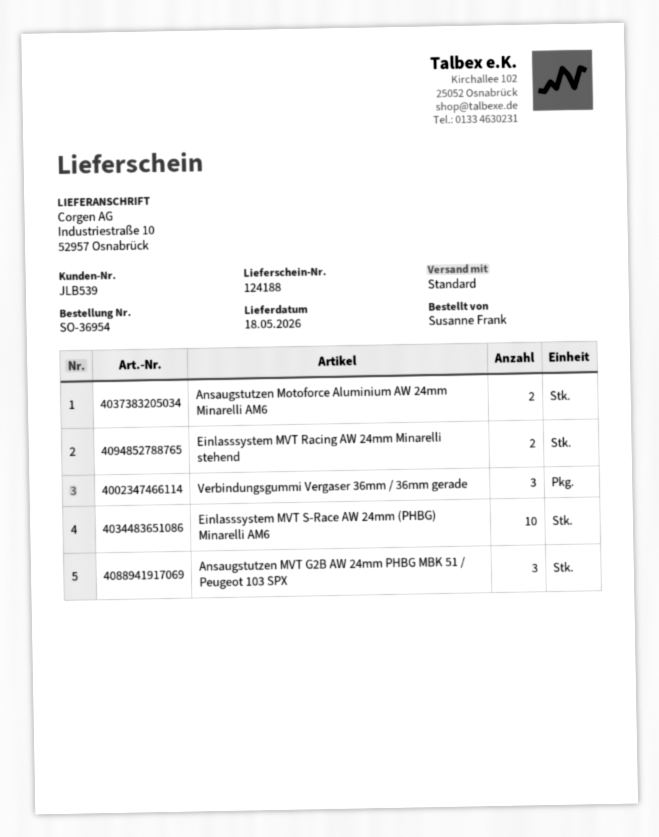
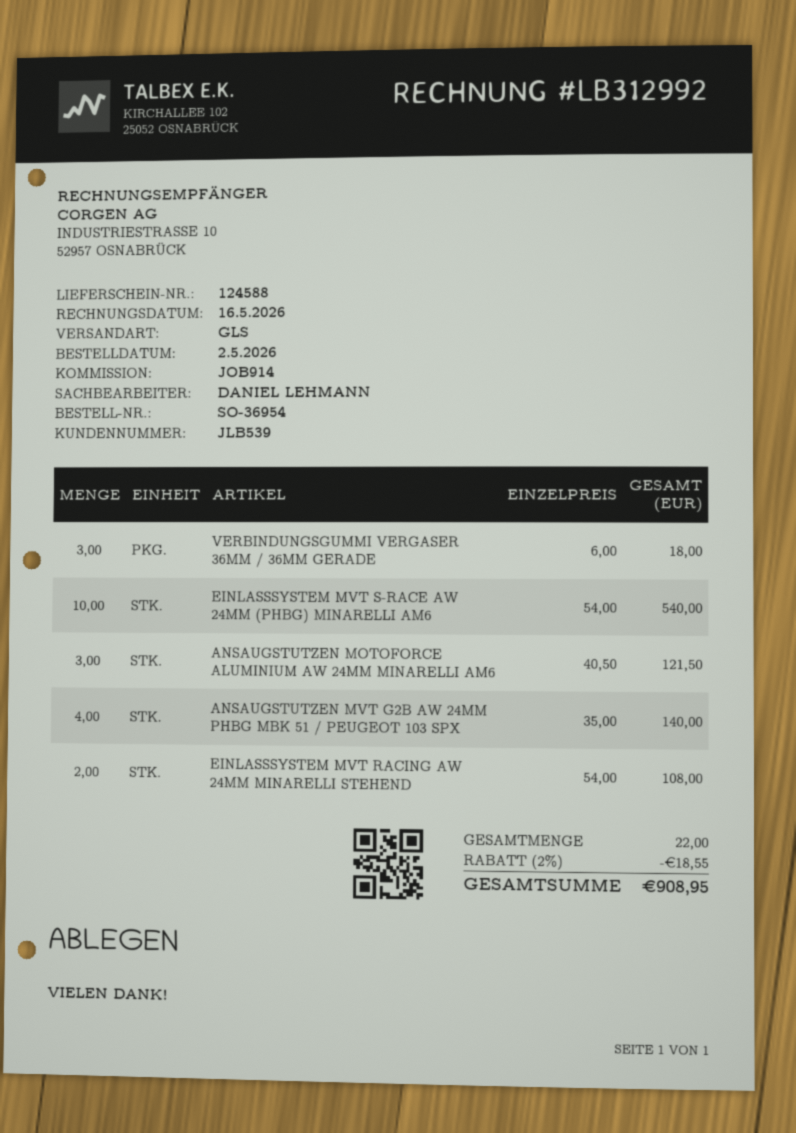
delivery note number: 124188 -> 124588
shipping method: standard -> GLS
Ansaugstutzen Motoforce Aluminium AW 24mm Minarelli AM6: 2 -> 3
Ansaugstutzen MVT G2B AW 24mm PHBG MBK 51 / Peugeot 103 SPX: 3 -> 4

